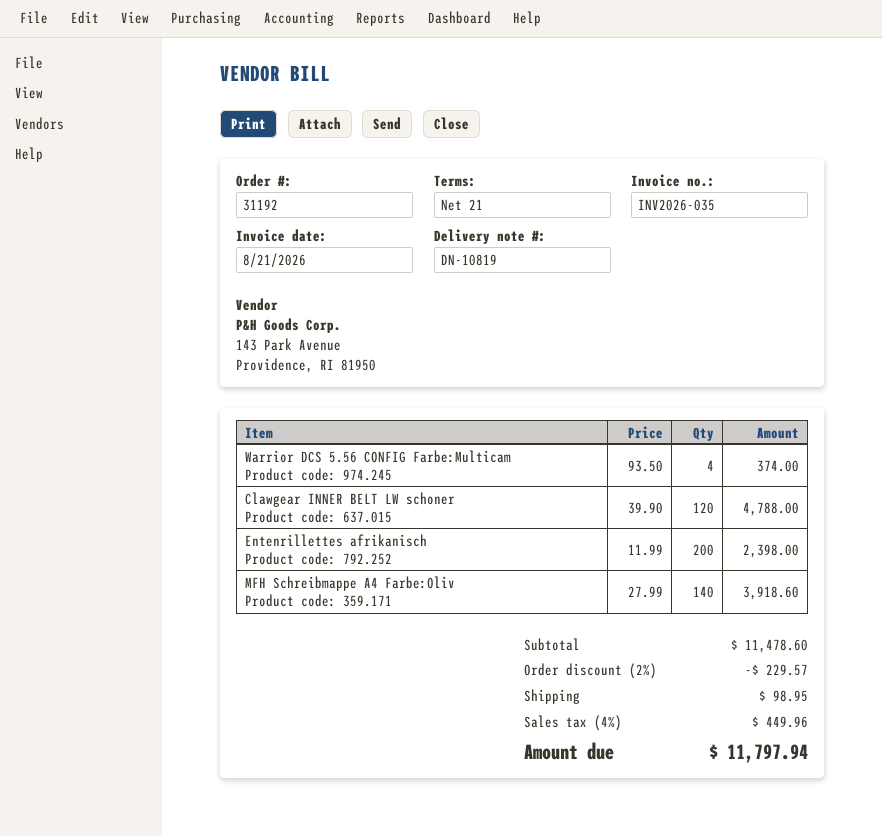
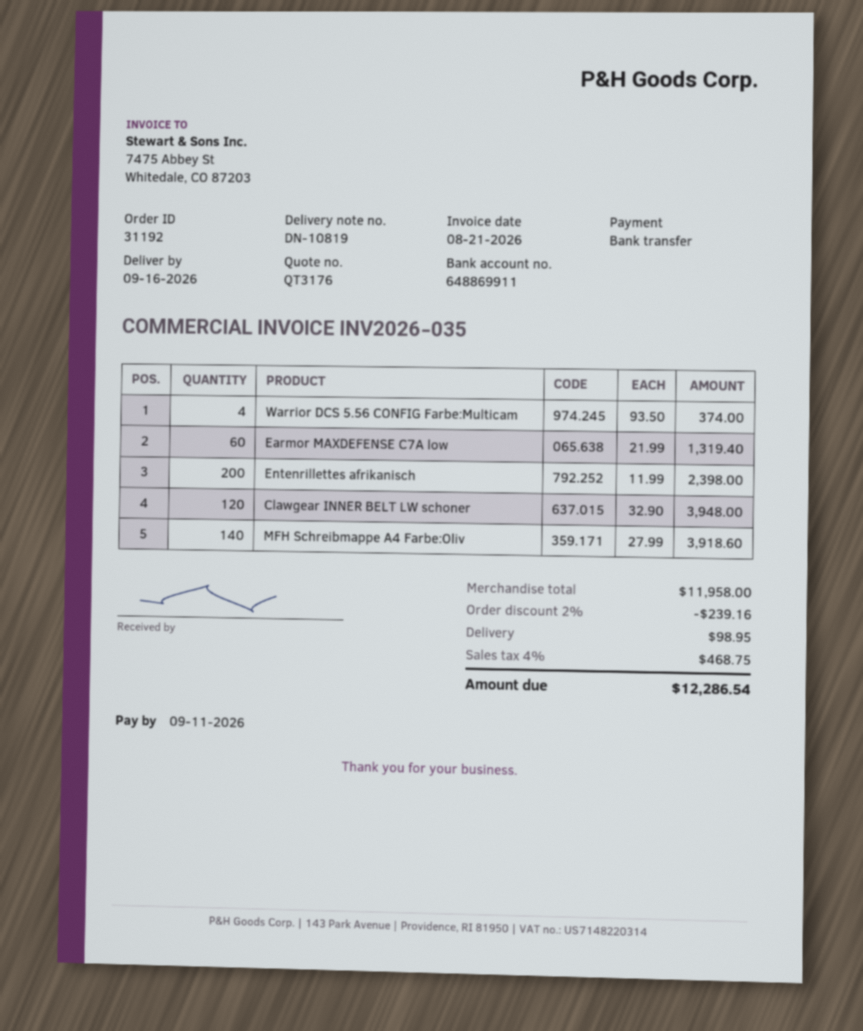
Clawgear INNER BELT LW schoner: 120 x 39.90 = 4788.00 -> 120 x 32.90 = 3948.00
Earmor MAXDEFENSE C7A low: none -> 60 x 21.99 = 1319.40
subtotal: 11478.60 -> 11958.00
discount: 2% = 229.57 -> 2% = 239.16
tax: 4% = 449.96 -> 4% = 468.75
total: 11797.94 -> 12286.54

